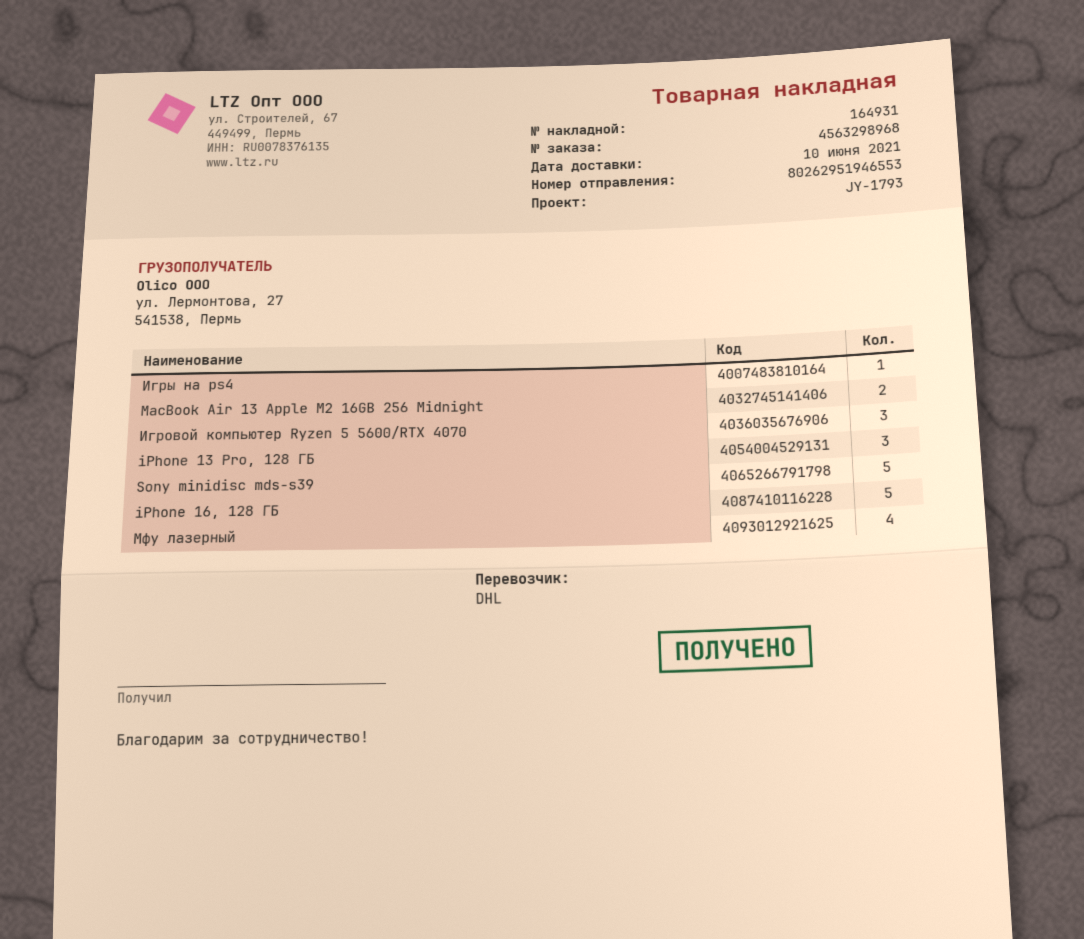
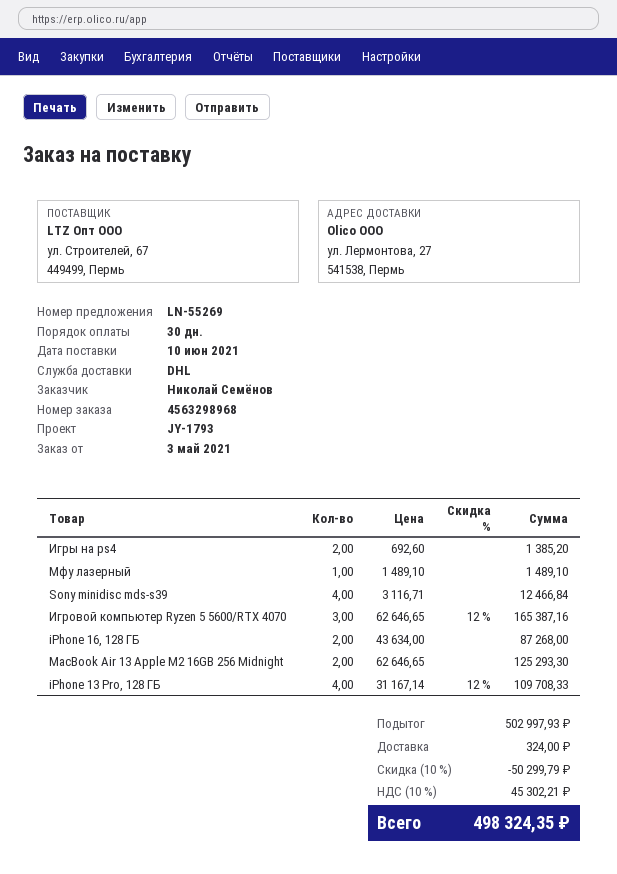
Игры на ps4: 1 -> 2
iPhone 13 Pro, 128 ГБ: 3 -> 4
Sony minidisc mds-s39: 5 -> 4
iPhone 16, 128 ГБ: 5 -> 2
Мфу лазерный: 4 -> 1

